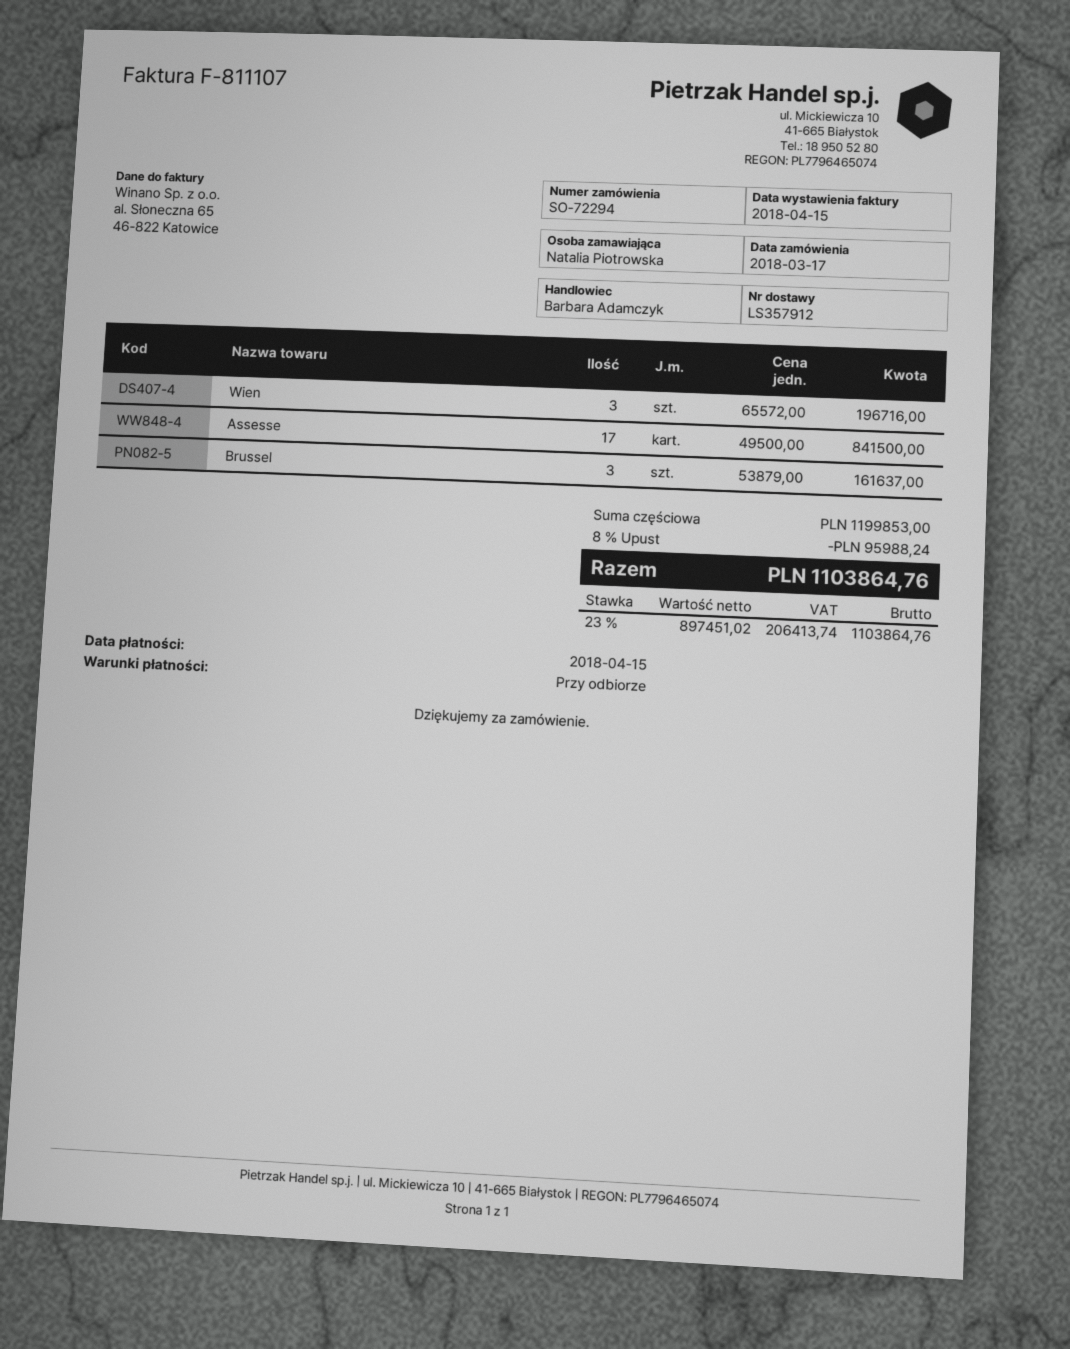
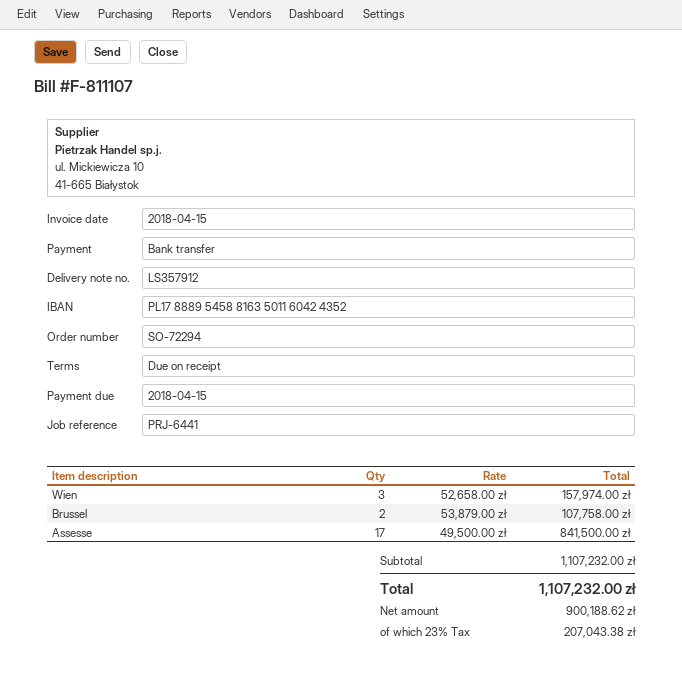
Wien: 3 x 65572.00 = 196716.00 -> 3 x 52658.00 = 157974.00
Brussel: 3 x 53879.00 = 161637.00 -> 2 x 53879.00 = 107758.00
subtotal: 1199853.00 -> 1107232.00
discount: 8% = 95988.24 -> none
net: 897451.02 -> 900188.62
tax: 23% = 206413.74 -> 23% = 207043.38
total: 1103864.76 -> 1107232.00

